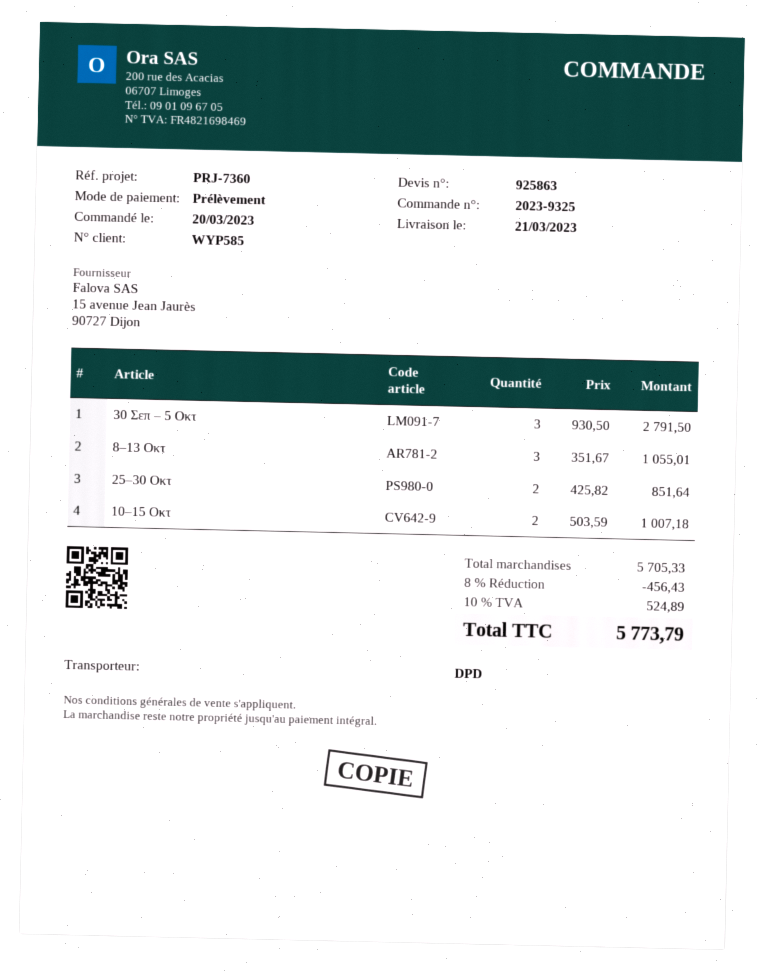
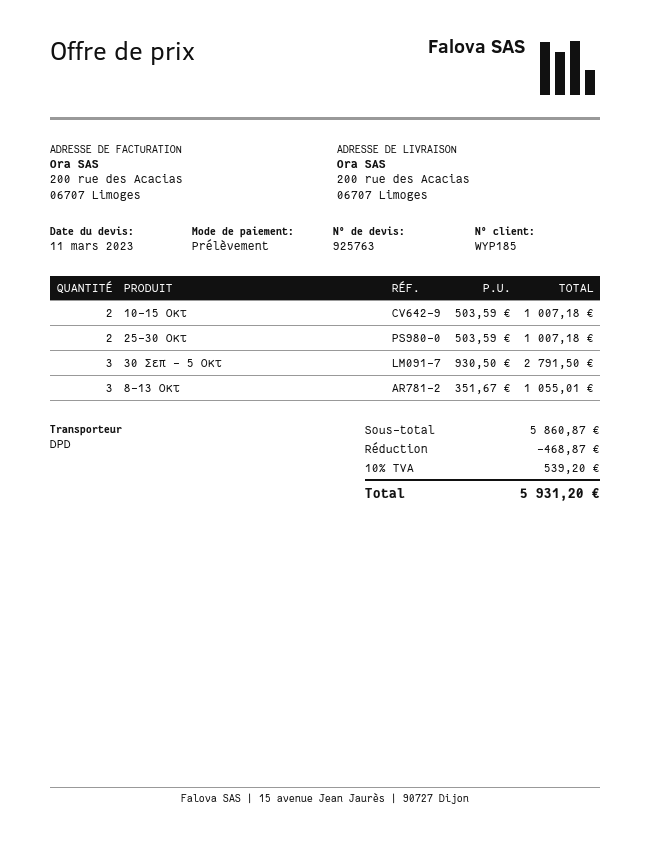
quote number: 925863 -> 925763
customer number: WYP585 -> WYP185
25–30 Οκτ: 2 x 425.82 = 851.64 -> 2 x 503.59 = 1007.18
subtotal: 5705.33 -> 5860.87
discount: 456.43 -> 468.87
tax: 10% = 524.89 -> 10% = 539.20
total: 5773.79 -> 5931.20

